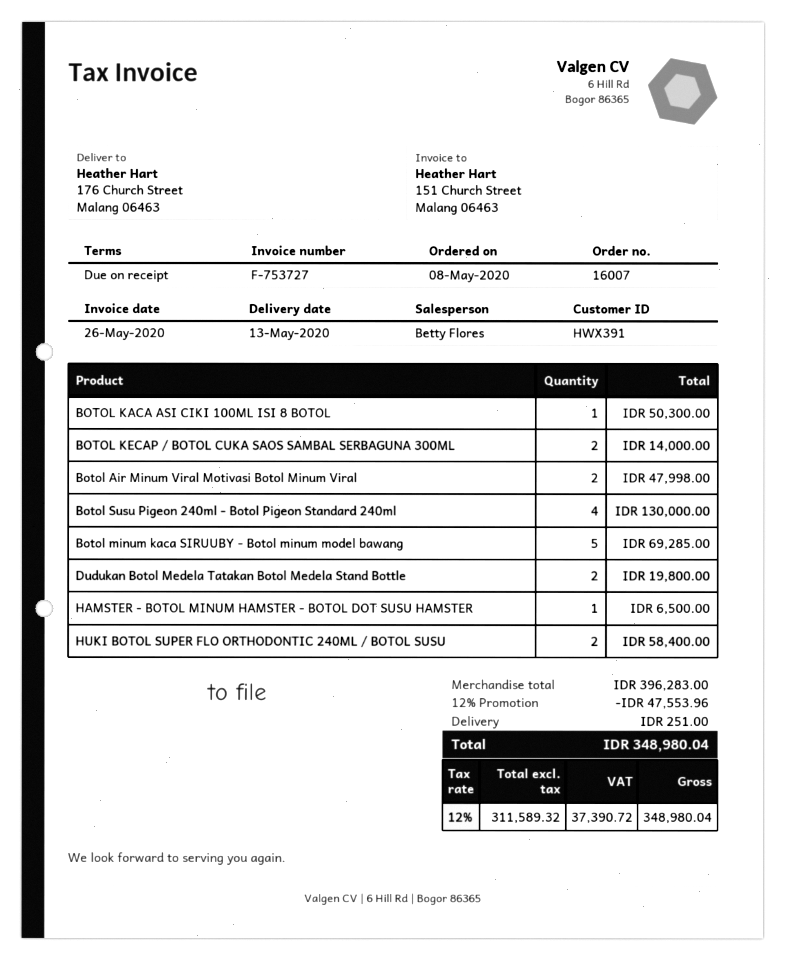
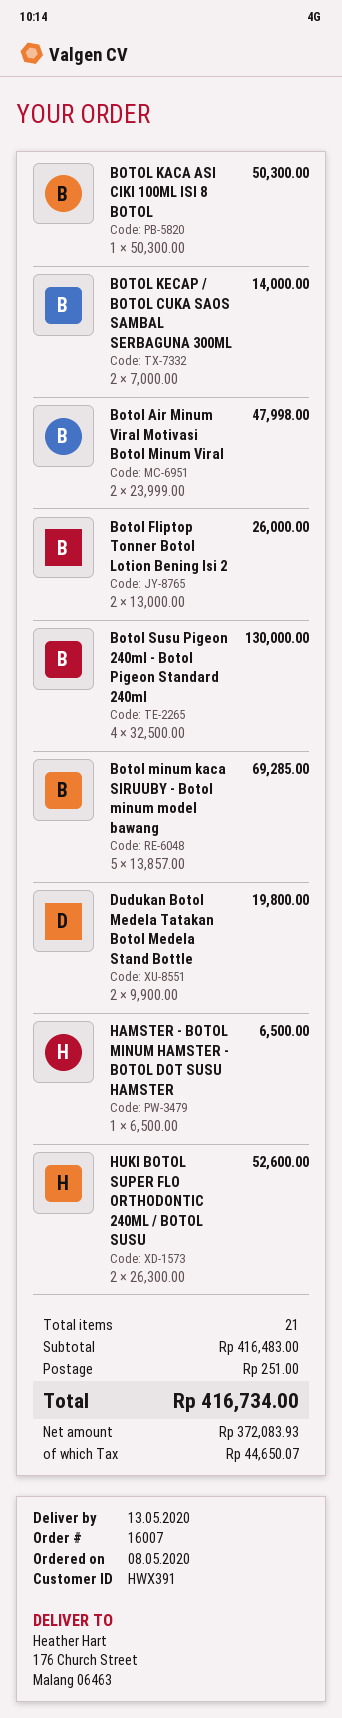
HUKI BOTOL SUPER FLO ORTHODONTIC 240ML / BOTOL SUSU: 2 for 58400.00 -> 2 for 52600.00
Botol Fliptop Tonner Botol Lotion Bening Isi 2: none -> 2 for 26000.00
subtotal: 396283.00 -> 416483.00
discount: 12% = 47553.96 -> none
net: 311589.32 -> 372083.93
tax: 37390.72 -> 44650.07
total: 348980.04 -> 416734.00

